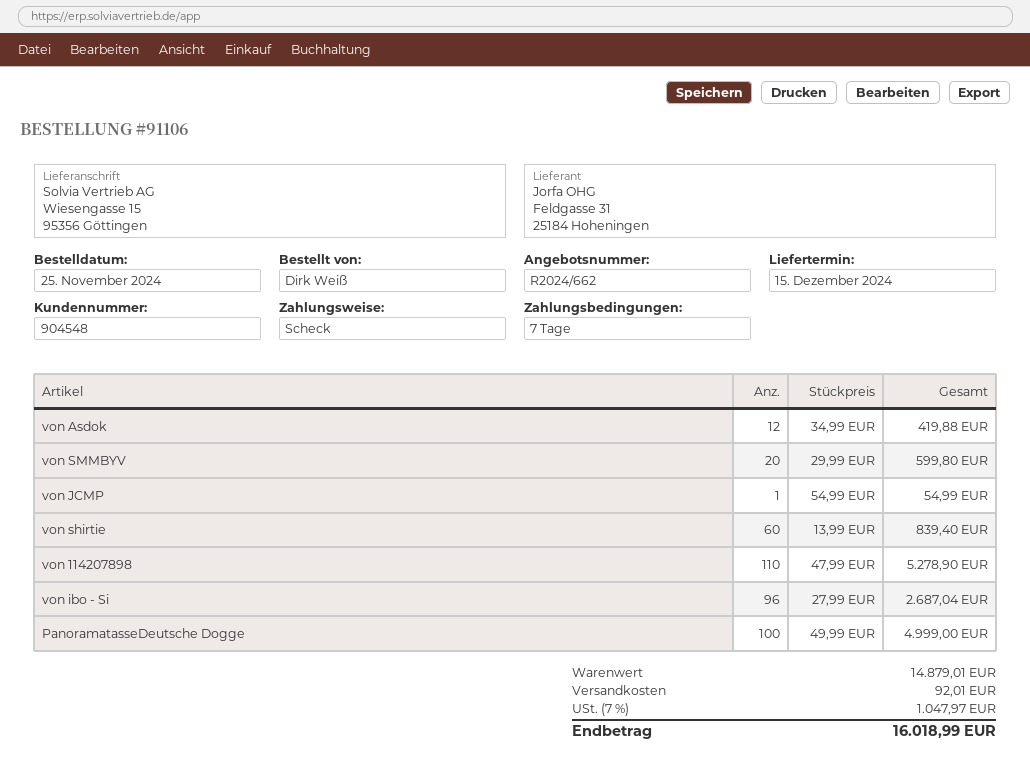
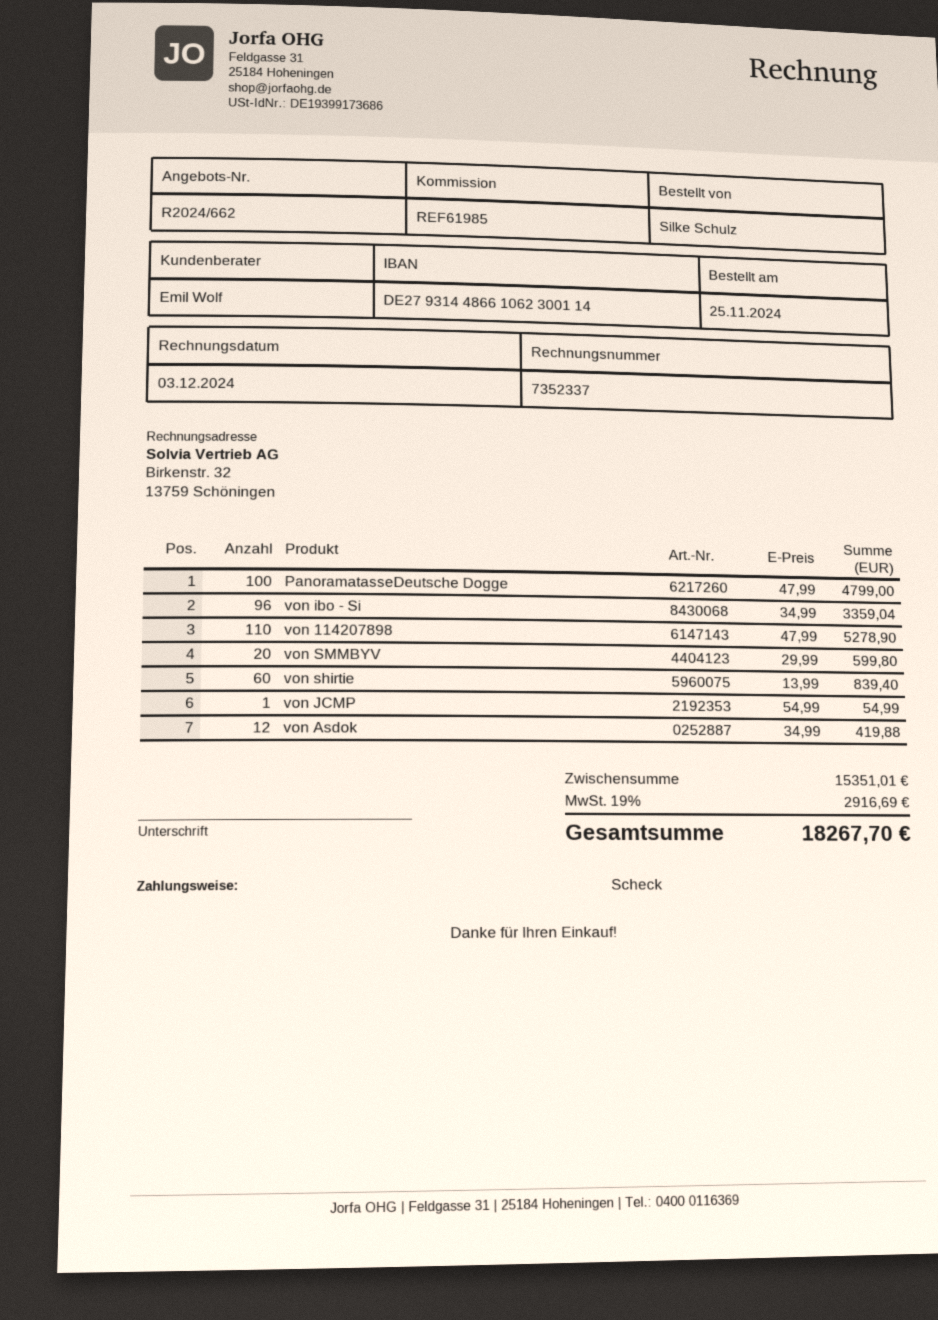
ordered by: Dirk Weiß -> Silke Schulz
von ibo - Si: 96 x 27.99 = 2687.04 -> 96 x 34.99 = 3359.04
PanoramatasseDeutsche Dogge: 100 x 49.99 = 4999.00 -> 100 x 47.99 = 4799.00
subtotal: 14879.01 -> 15351.01
shipping: 92.01 -> none
tax: 7% = 1047.97 -> 19% = 2916.69
total: 16018.99 -> 18267.70

